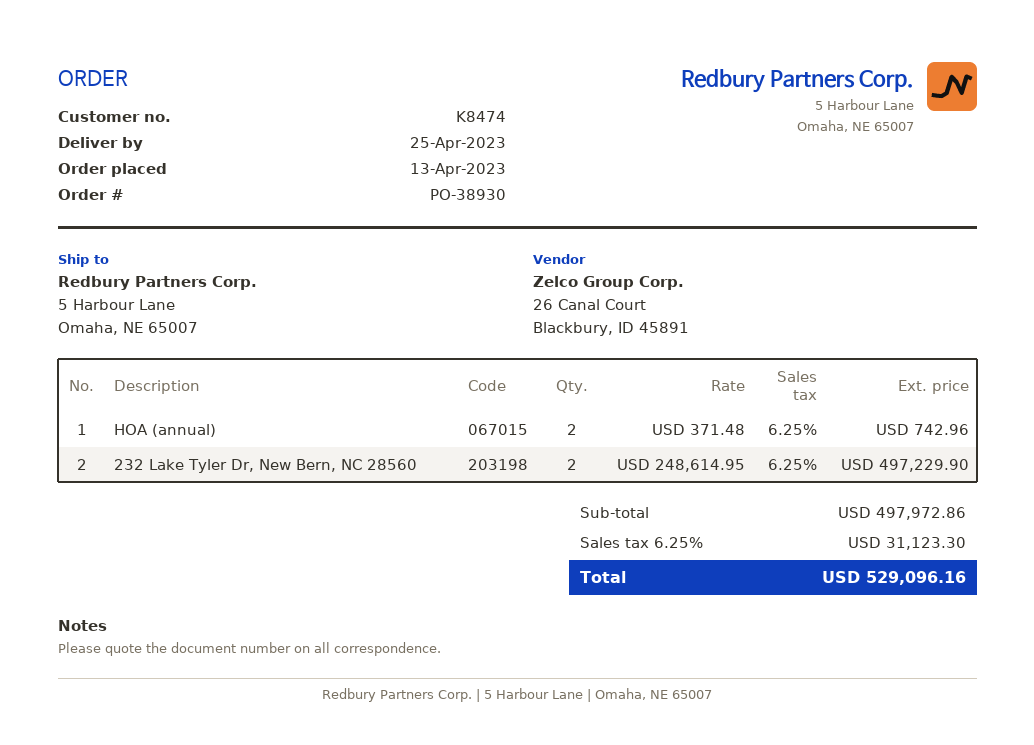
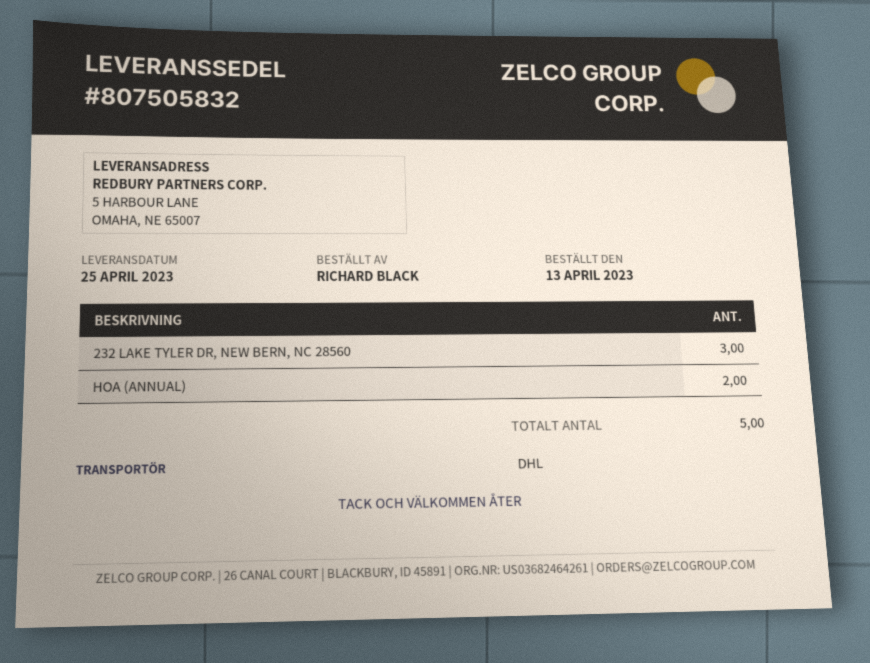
232 Lake Tyler Dr, New Bern, NC 28560: 2 -> 3

